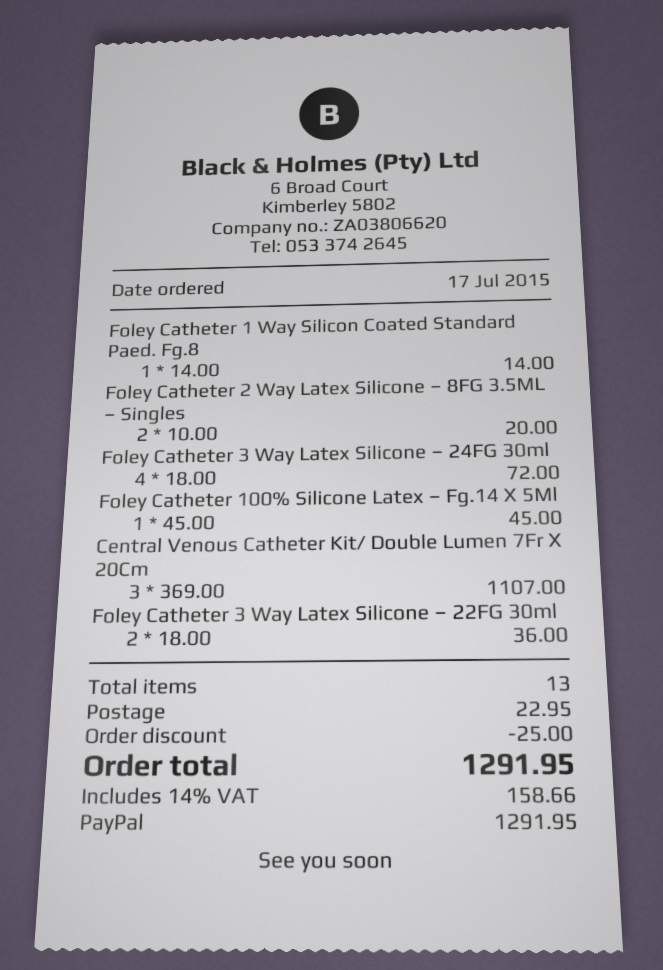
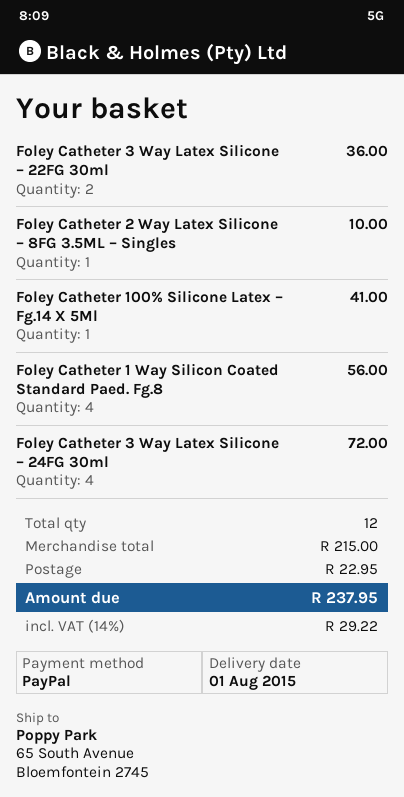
Foley Catheter 1 Way Silicon Coated Standard Paed. Fg.8: 1 for 14.00 -> 4 for 56.00
Foley Catheter 2 Way Latex Silicone – 8FG 3.5ML – Singles: 2 for 20.00 -> 1 for 10.00
Foley Catheter 100% Silicone Latex – Fg.14 X 5Ml: 1 for 45.00 -> 1 for 41.00
Central Venous Catheter Kit/ Double Lumen 7Fr X 20Cm: 3 for 1107.00 -> none
total quantity: 13 -> 12
discount: 25.00 -> none
tax: 14% = 158.66 -> 14% = 29.22
total: 1291.95 -> 237.95

